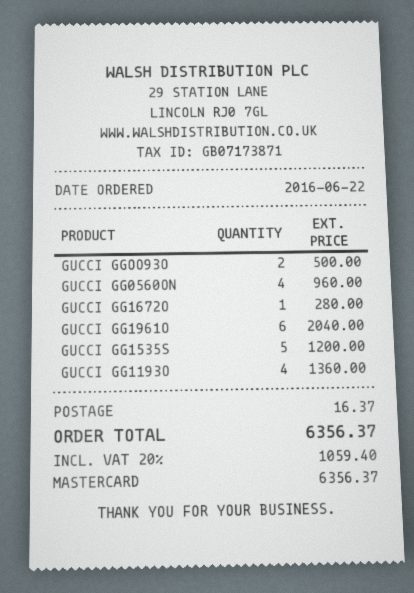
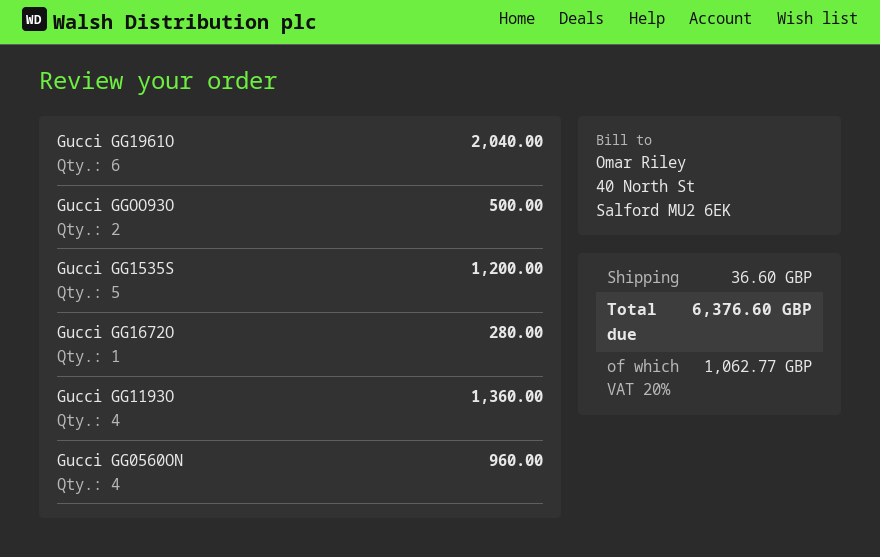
shipping: 16.37 -> 36.60
tax: 20% = 1059.40 -> 20% = 1062.77
total: 6356.37 -> 6376.60

